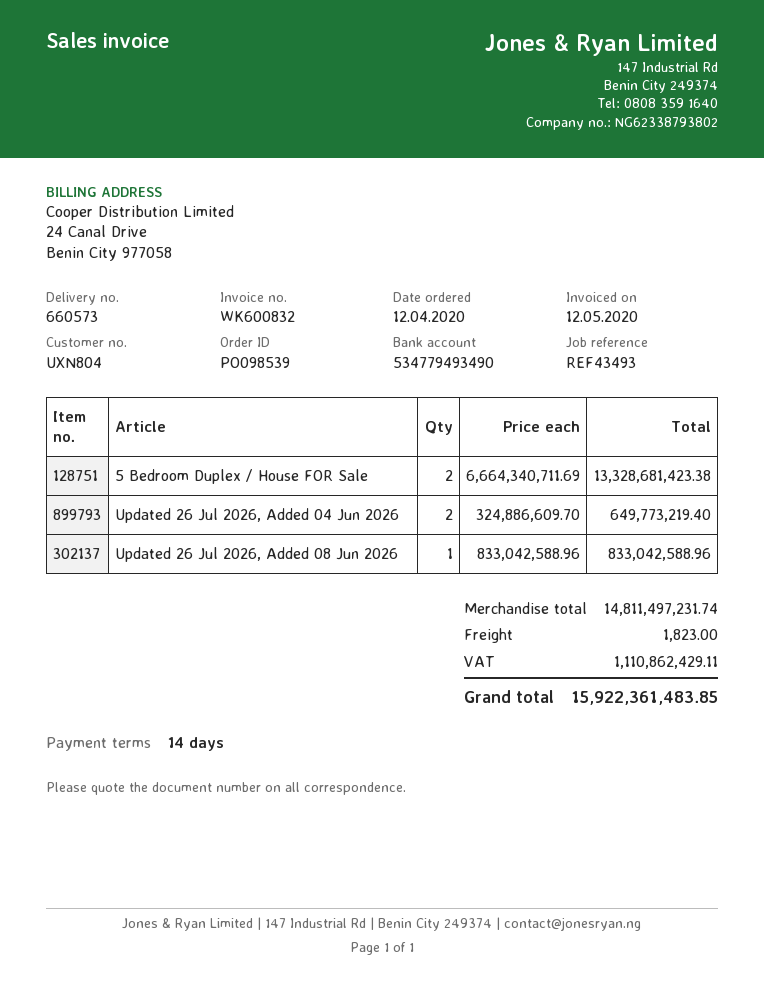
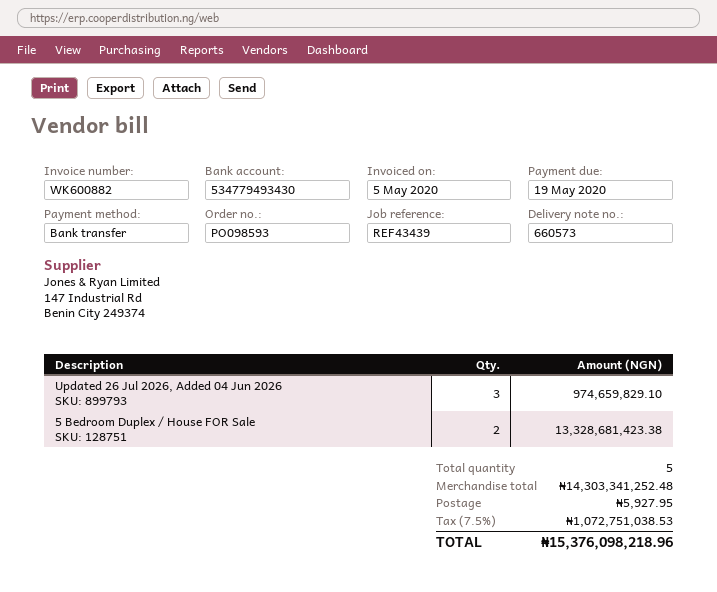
order number: PO098539 -> PO098593
invoice number: WK600832 -> WK600882
invoice date: 2020-05-12 -> 2020-05-05
reference: REF43493 -> REF43439
bank account: 534779493490 -> 534779493430
Updated 26 Jul 2026, Added 04 Jun 2026: 2 for 649773219.40 -> 3 for 974659829.10
Updated 26 Jul 2026, Added 08 Jun 2026: 1 for 833042588.96 -> none
subtotal: 14811497231.74 -> 14303341252.48
shipping: 1823.00 -> 5927.95
tax: 1110862429.11 -> 1072751038.53
total: 15922361483.85 -> 15376098218.96

